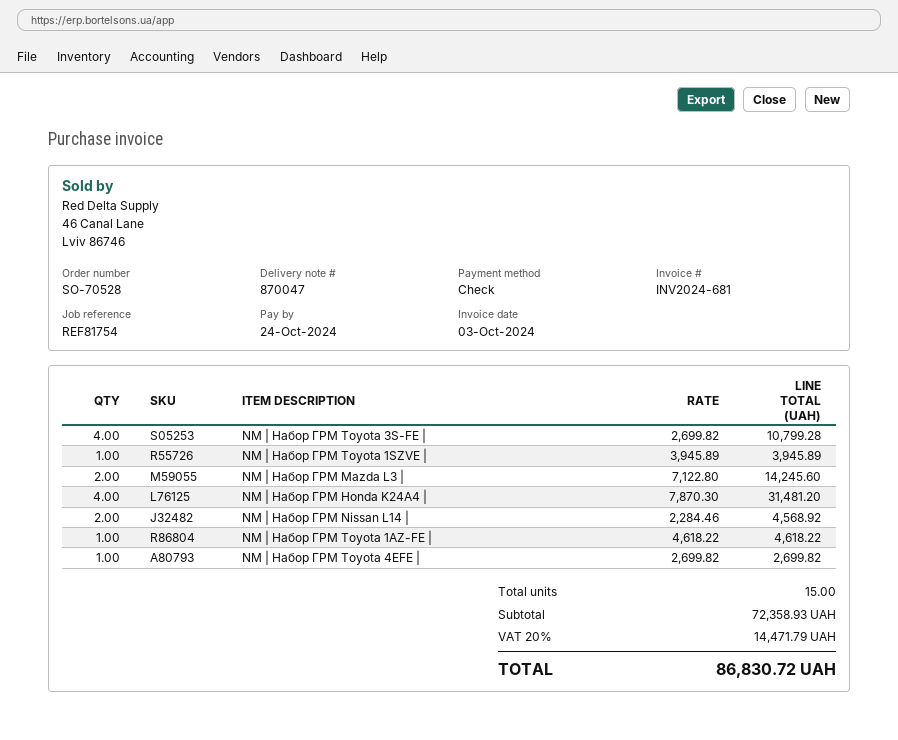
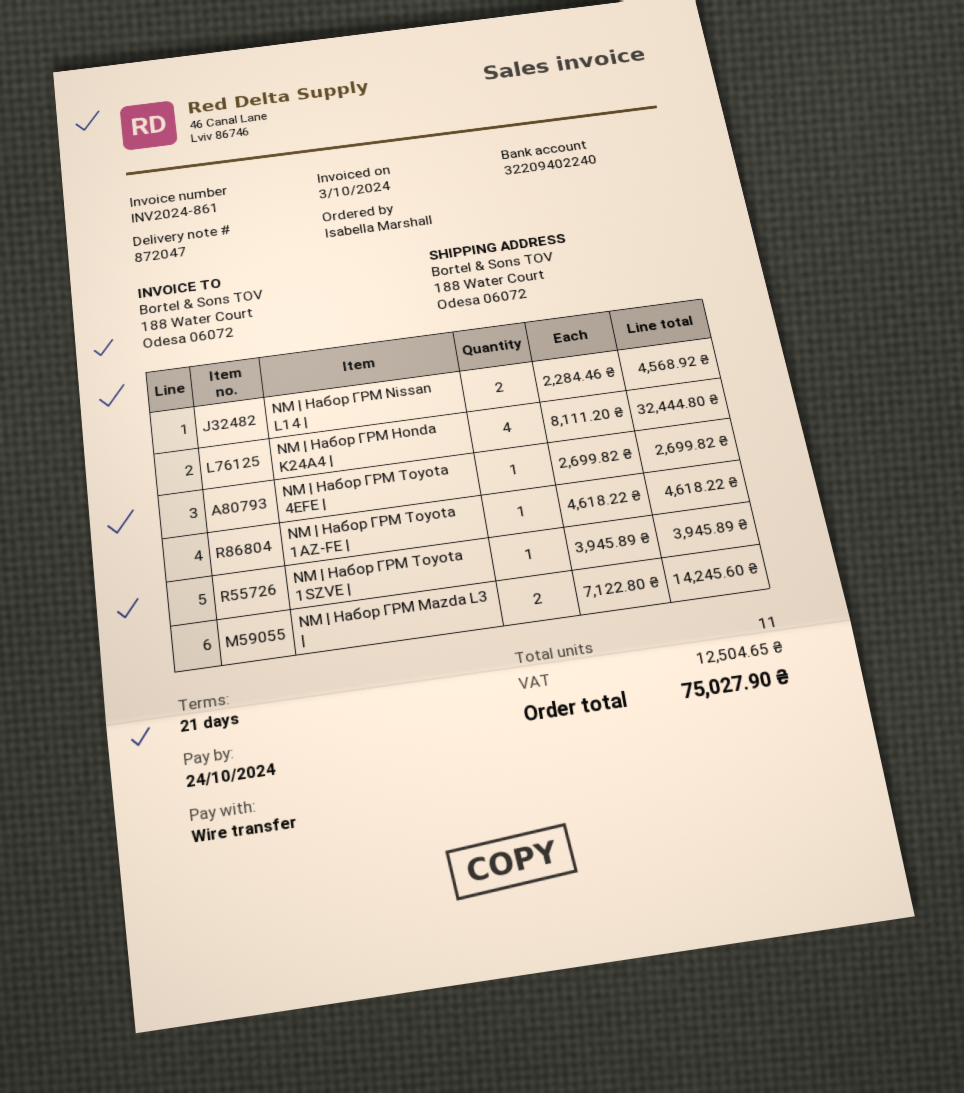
delivery note number: 870047 -> 872047
invoice number: INV2024-681 -> INV2024-861
payment method: cheque -> bank transfer
NM | Набор ГРМ Toyota 3S-FE |: 4 x 2699.82 = 10799.28 -> none
NM | Набор ГРМ Honda K24A4 |: 4 x 7870.30 = 31481.20 -> 4 x 8111.20 = 32444.80
total quantity: 15 -> 11
tax: 14471.79 -> 12504.65
total: 86830.72 -> 75027.90

